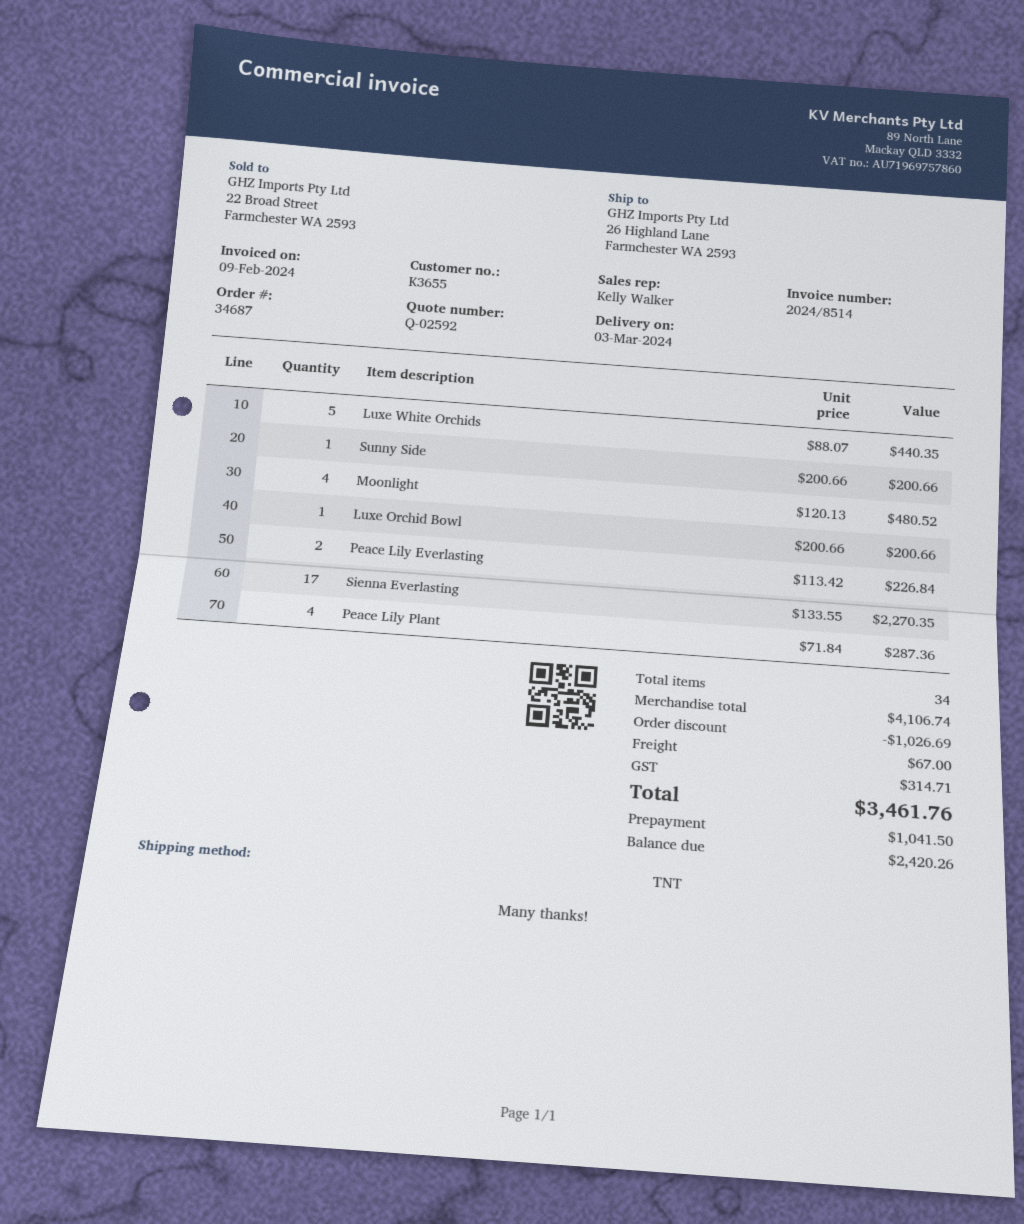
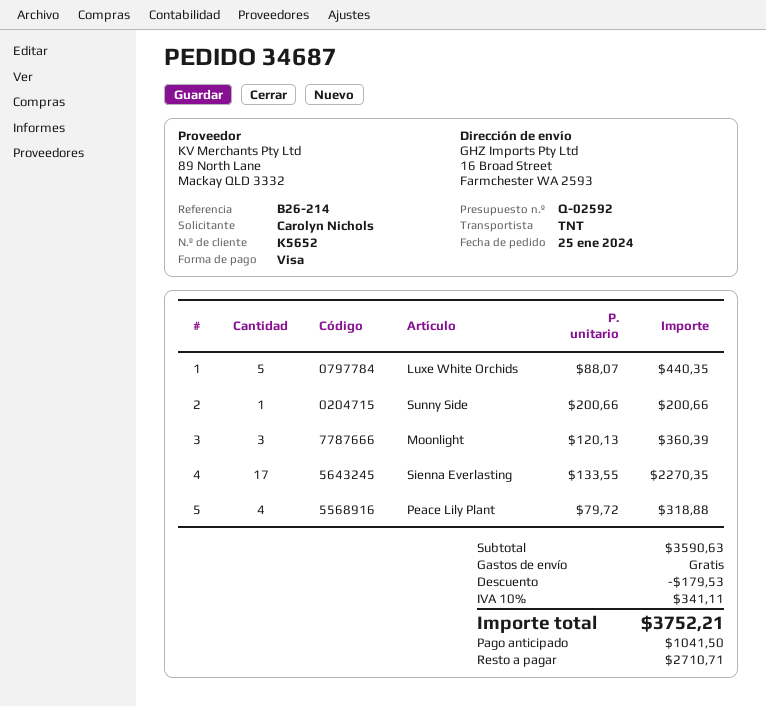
customer number: K3655 -> K5652
ship to: 26 Highland Lane, Farmchester WA 2593 -> 16 Broad Street, Farmchester WA 2593
Moonlight: 4 x 120.13 = 480.52 -> 3 x 120.13 = 360.39
Luxe Orchid Bowl: 1 x 200.66 = 200.66 -> none
Peace Lily Everlasting: 2 x 113.42 = 226.84 -> none
Peace Lily Plant: 4 x 71.84 = 287.36 -> 4 x 79.72 = 318.88
subtotal: 4106.74 -> 3590.63
discount: 1026.69 -> 179.53
shipping: 67.00 -> 0.00
tax: 314.71 -> 341.11
total: 3461.76 -> 3752.21
balance: 2420.26 -> 2710.71

